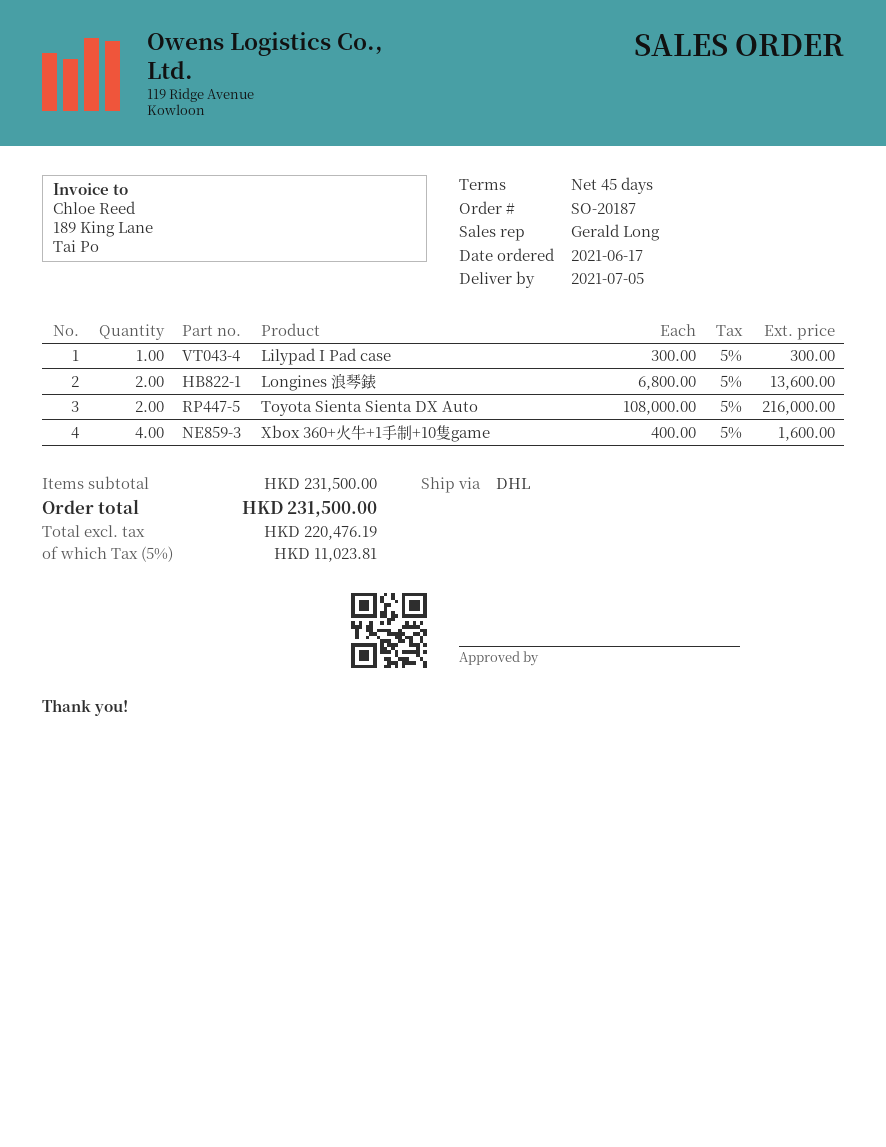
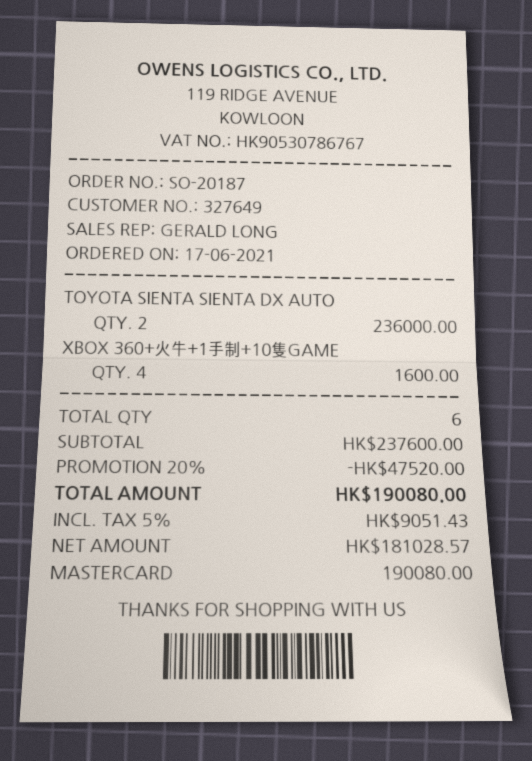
Lilypad I Pad case: 1 for 300.00 -> none
Longines 浪琴錶: 2 for 13600.00 -> none
Toyota Sienta Sienta DX Auto: 2 for 216000.00 -> 2 for 236000.00
subtotal: 231500.00 -> 237600.00
discount: none -> 20% = 47520.00
net: 220476.19 -> 181028.57
tax: 5% = 11023.81 -> 5% = 9051.43
total: 231500.00 -> 190080.00

